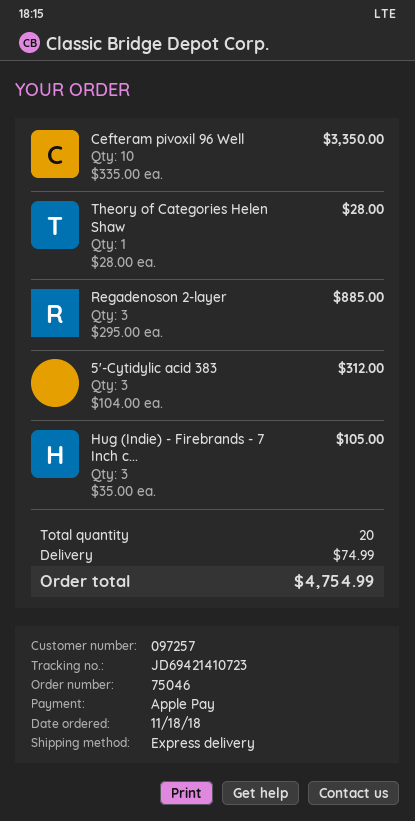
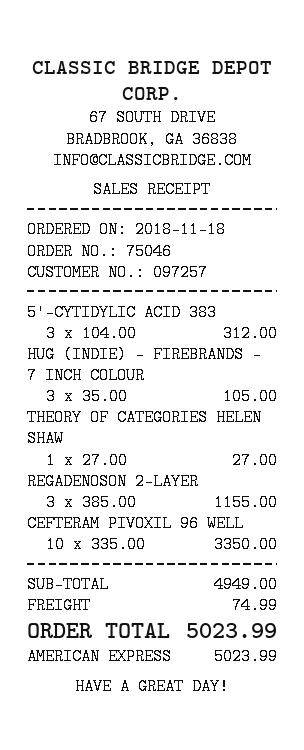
payment method: Apple Pay -> American Express
Theory of Categories Helen Shaw: 1 x 28.00 = 28.00 -> 1 x 27.00 = 27.00
Regadenoson 2-layer: 3 x 295.00 = 885.00 -> 3 x 385.00 = 1155.00
total: 4754.99 -> 5023.99

